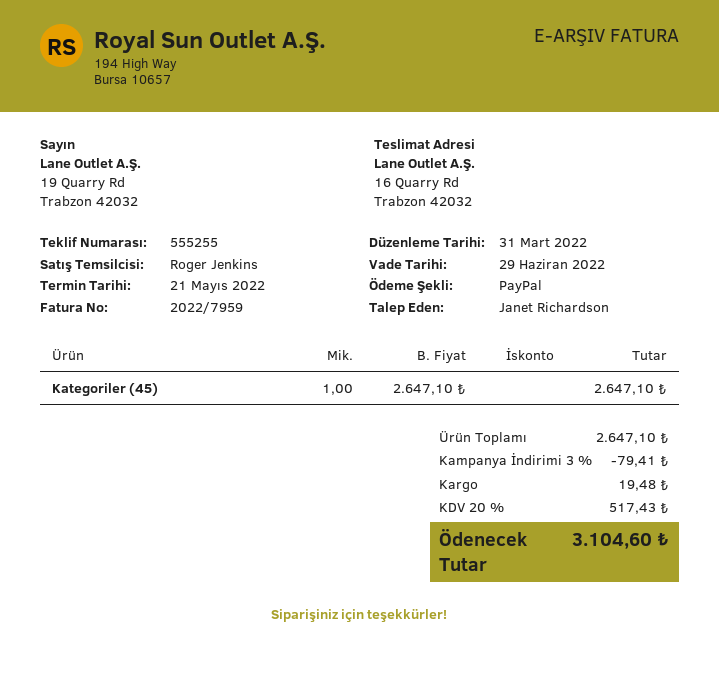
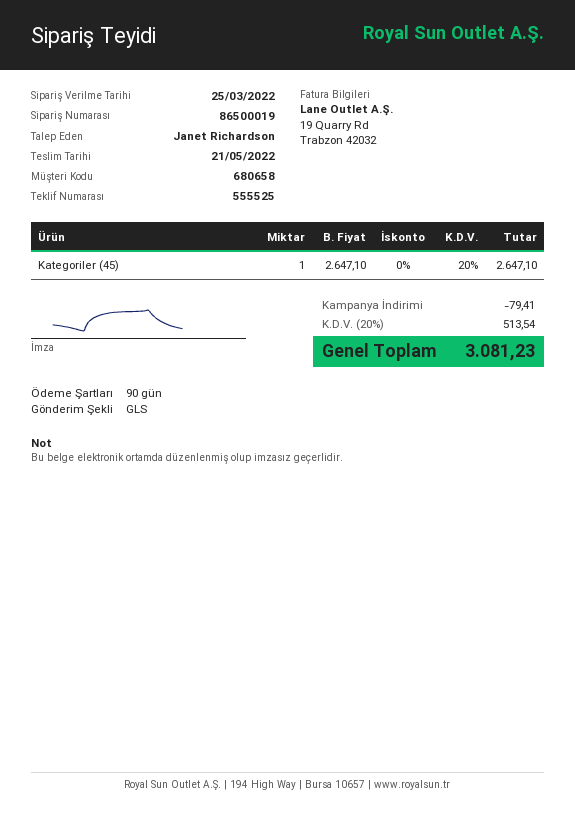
quote number: 555255 -> 555525
shipping: 19.48 -> none
tax: 20% = 517.43 -> 20% = 513.54
total: 3104.60 -> 3081.23

